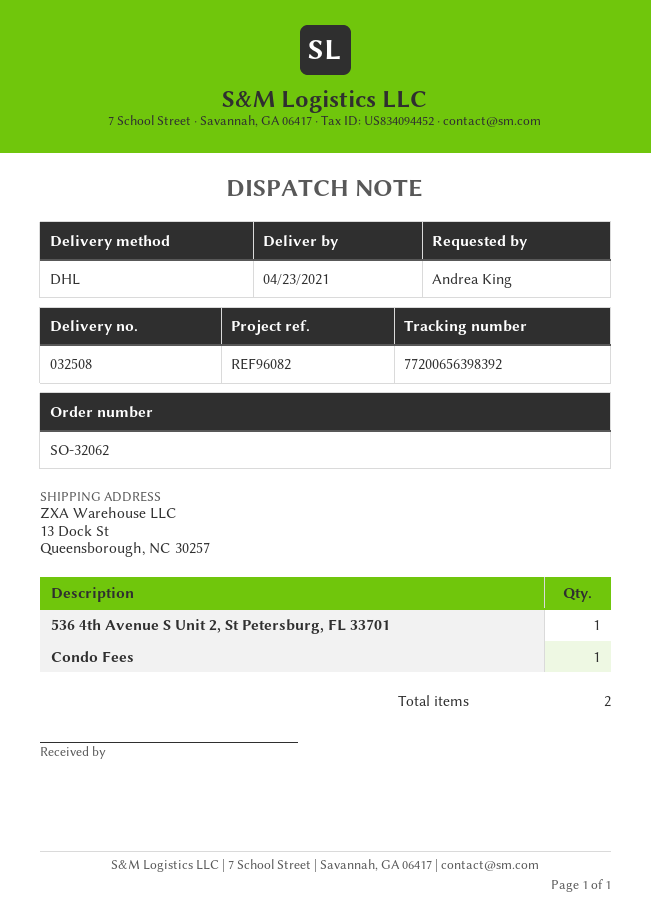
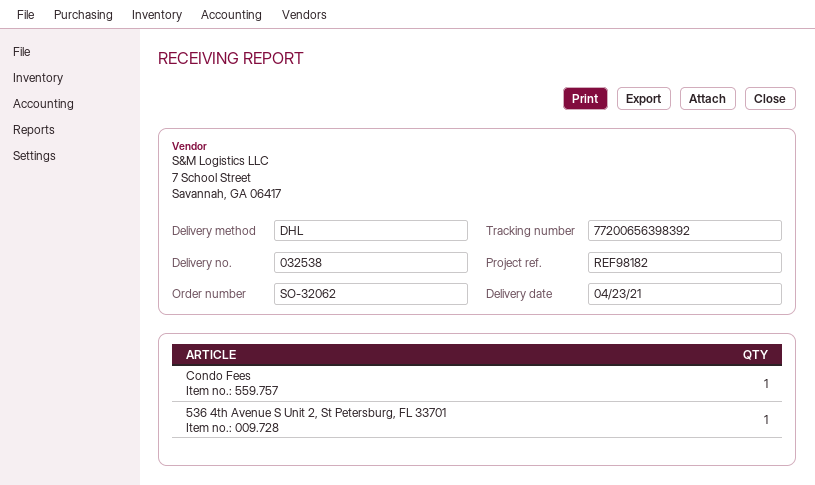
delivery note number: 032508 -> 032538
reference: REF96082 -> REF98182

